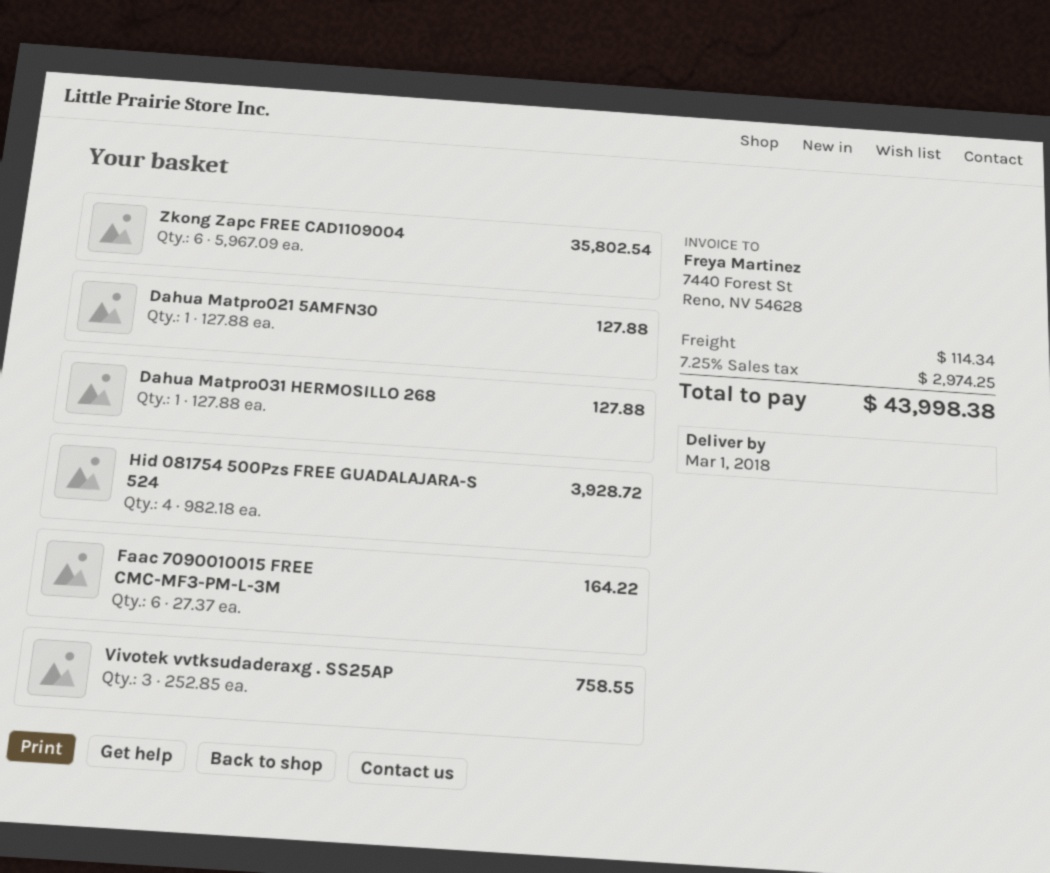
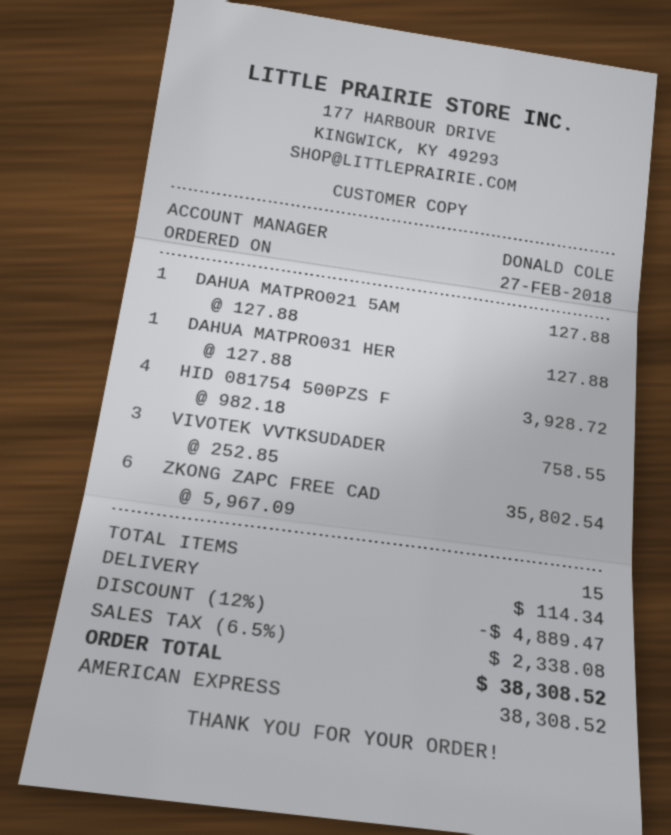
Faac 7090010015 FREE CMC-MF3-PM-L-3M: 6 x 27.37 = 164.22 -> none
discount: none -> 12% = 4889.47
tax: 7.25% = 2974.25 -> 6.5% = 2338.08
total: 43998.38 -> 38308.52

